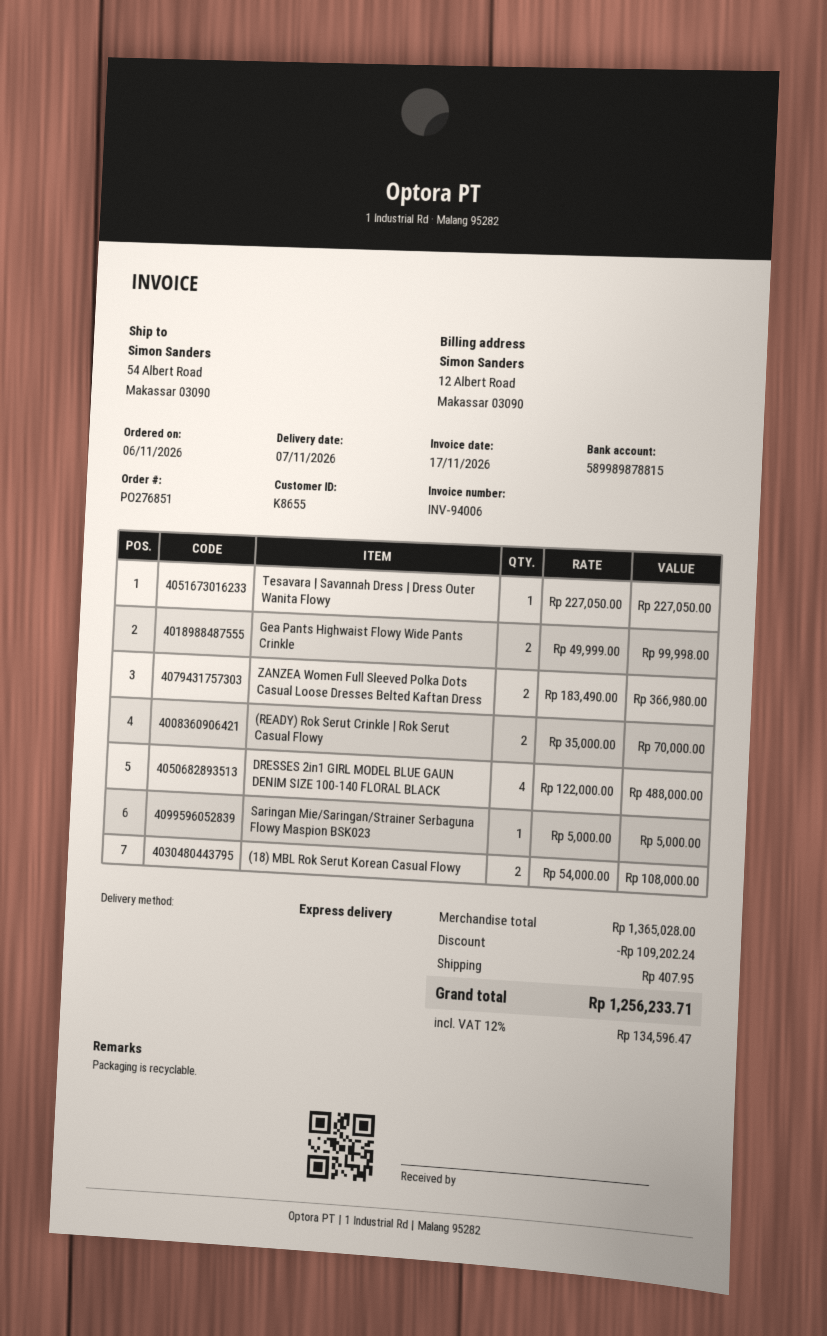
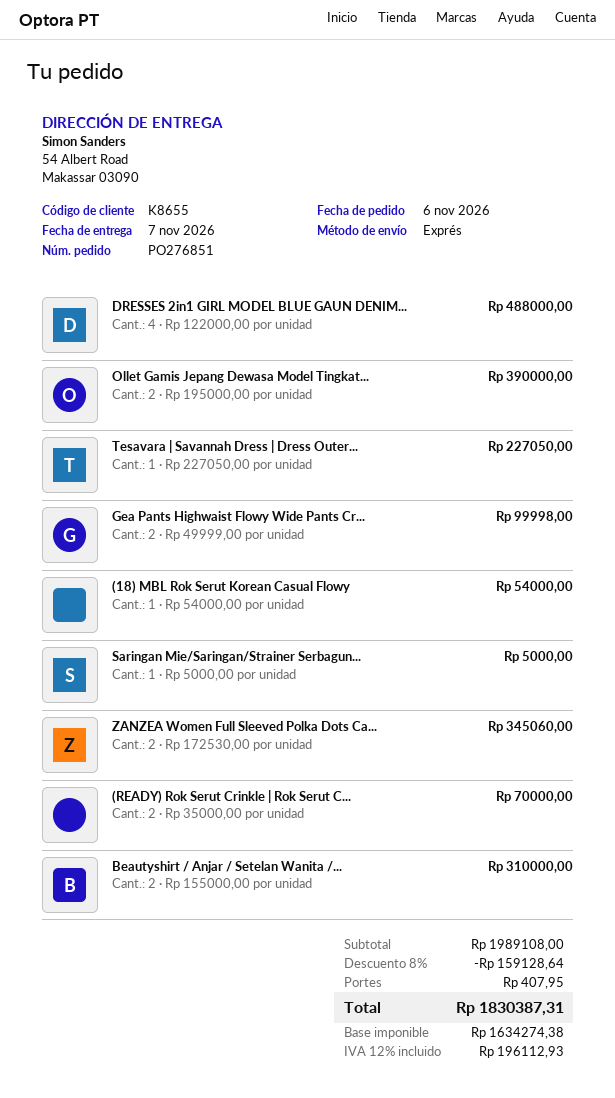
ZANZEA Women Full Sleeved Polka Dots Casual Loose Dresses Belted Kaftan Dress: 2 x 183490.00 = 366980.00 -> 2 x 172530.00 = 345060.00
(18) MBL Rok Serut Korean Casual Flowy: 2 x 54000.00 = 108000.00 -> 1 x 54000.00 = 54000.00
Ollet Gamis Jepang Dewasa Model Tingkat...: none -> 2 x 195000.00 = 390000.00
Beautyshirt / Anjar / Setelan Wanita /...: none -> 2 x 155000.00 = 310000.00
subtotal: 1365028.00 -> 1989108.00
discount: 109202.24 -> 159128.64
tax: 12% = 134596.47 -> 12% = 196112.93
total: 1256233.71 -> 1830387.31

